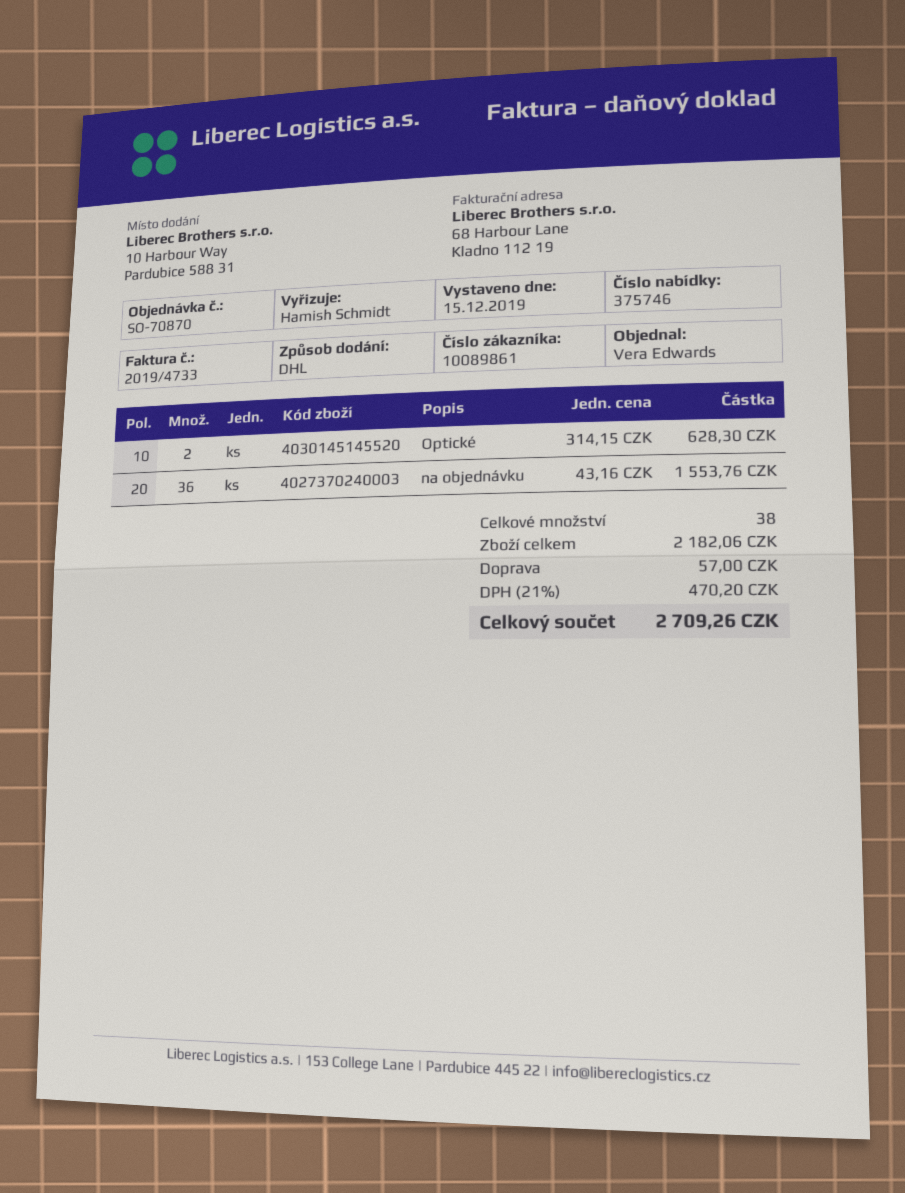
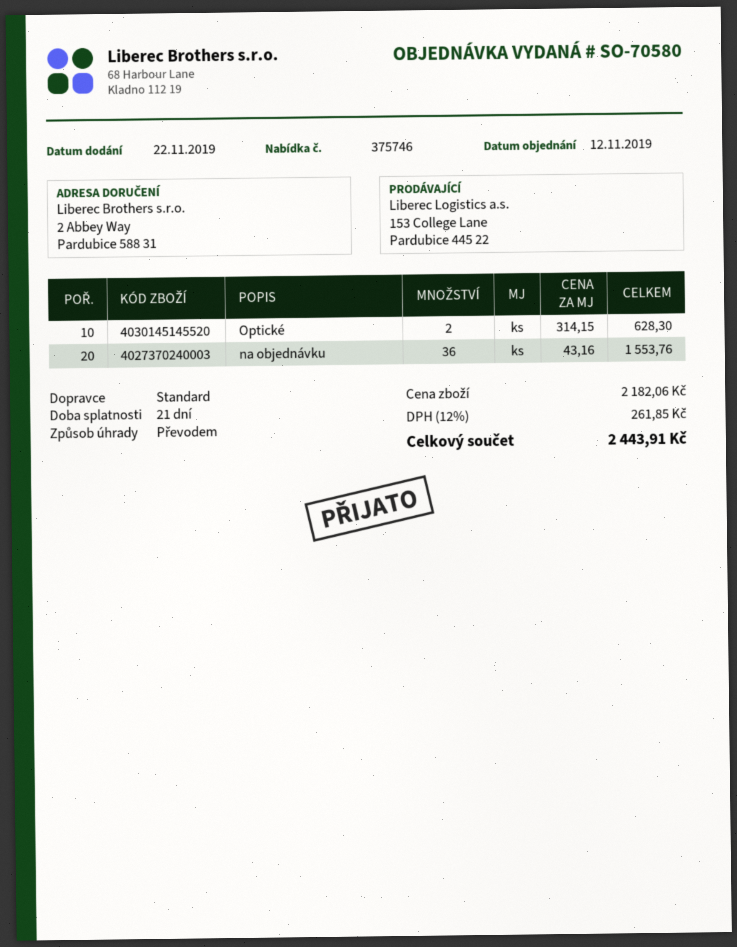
order number: SO-70870 -> SO-70580
shipping method: DHL -> standard
ship to: 10 Harbour Way, Pardubice 588 31 -> 2 Abbey Way, Pardubice 588 31
shipping: 57.00 -> none
tax: 21% = 470.20 -> 12% = 261.85
total: 2709.26 -> 2443.91

